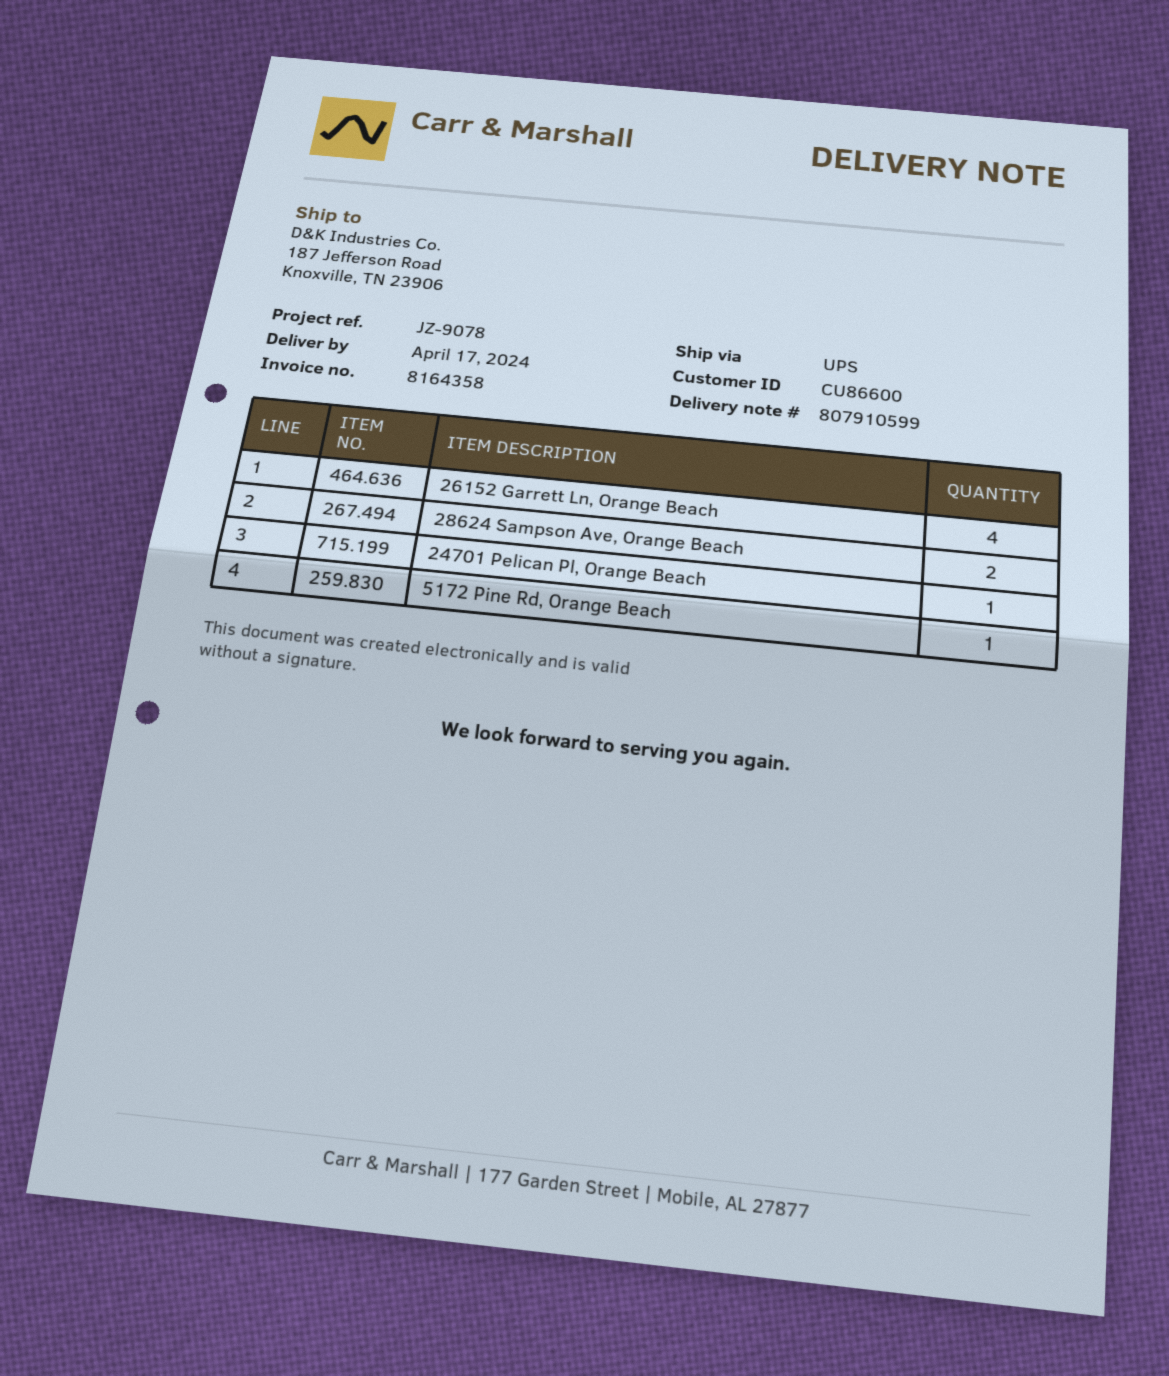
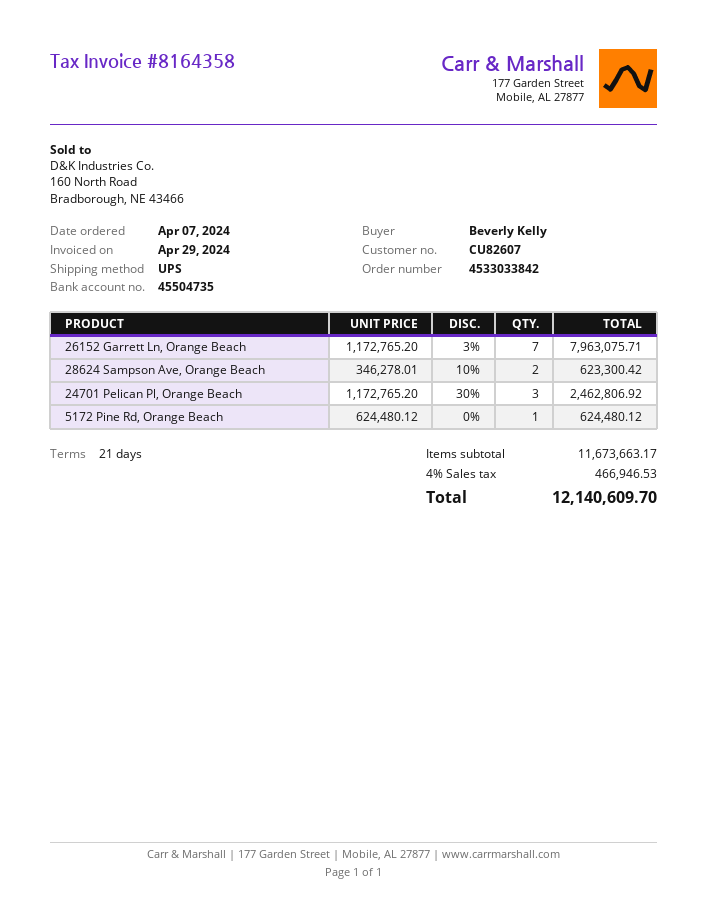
customer number: CU86600 -> CU82607
26152 Garrett Ln, Orange Beach: 4 -> 7
24701 Pelican Pl, Orange Beach: 1 -> 3

